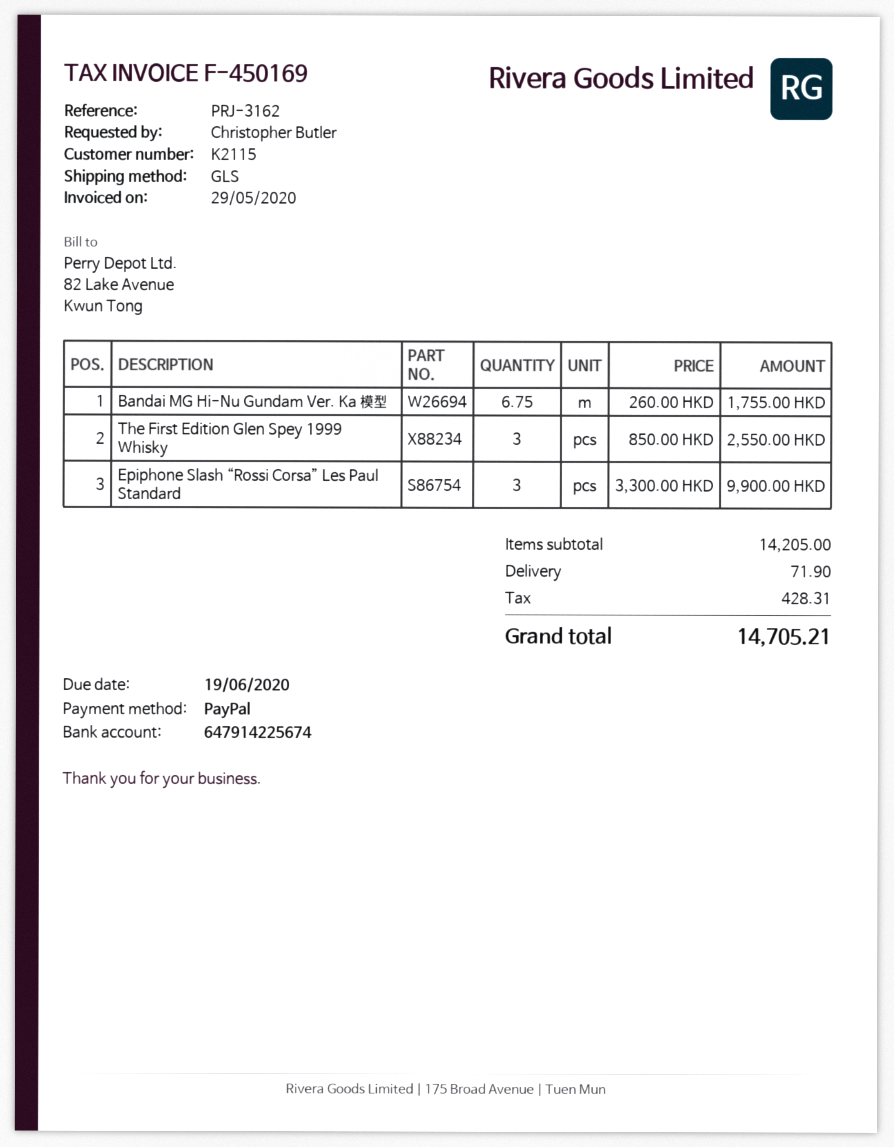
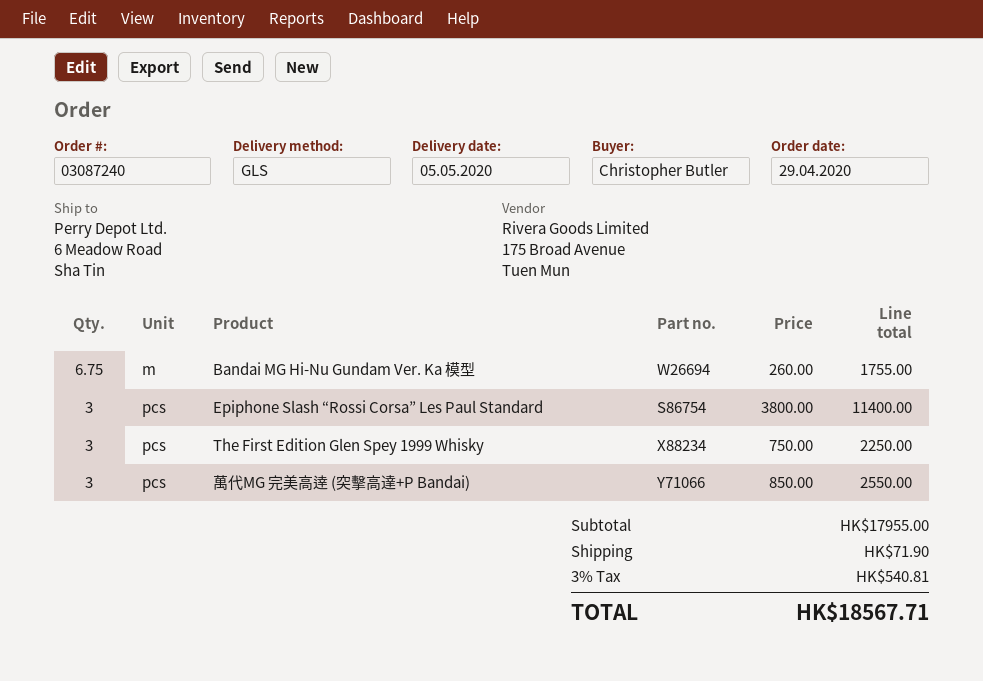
The First Edition Glen Spey 1999 Whisky: 3 x 850.00 = 2550.00 -> 3 x 750.00 = 2250.00
Epiphone Slash “Rossi Corsa” Les Paul Standard: 3 x 3300.00 = 9900.00 -> 3 x 3800.00 = 11400.00
萬代MG 完美高逹 (突擊高達+P Bandai): none -> 3 x 850.00 = 2550.00
subtotal: 14205.00 -> 17955.00
tax: 428.31 -> 540.81
total: 14705.21 -> 18567.71

